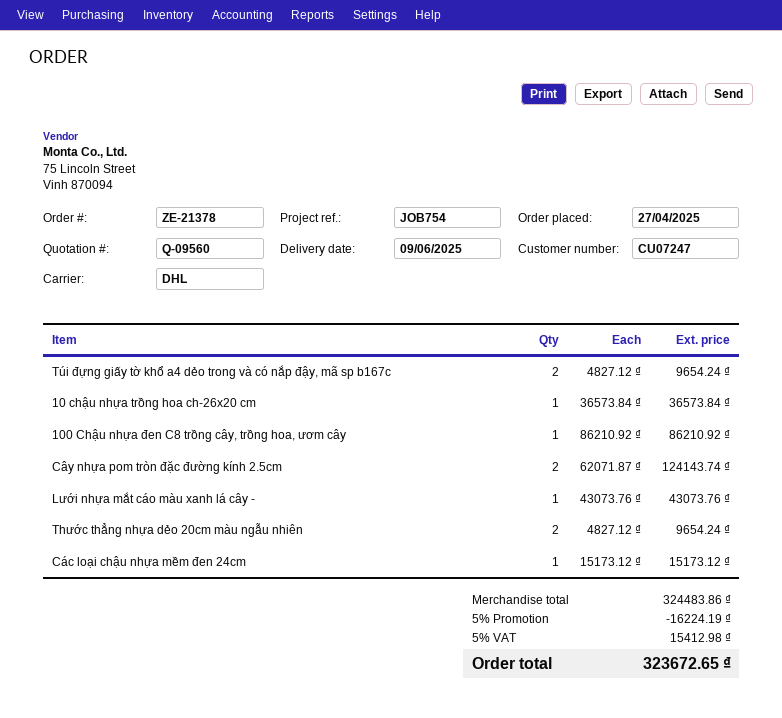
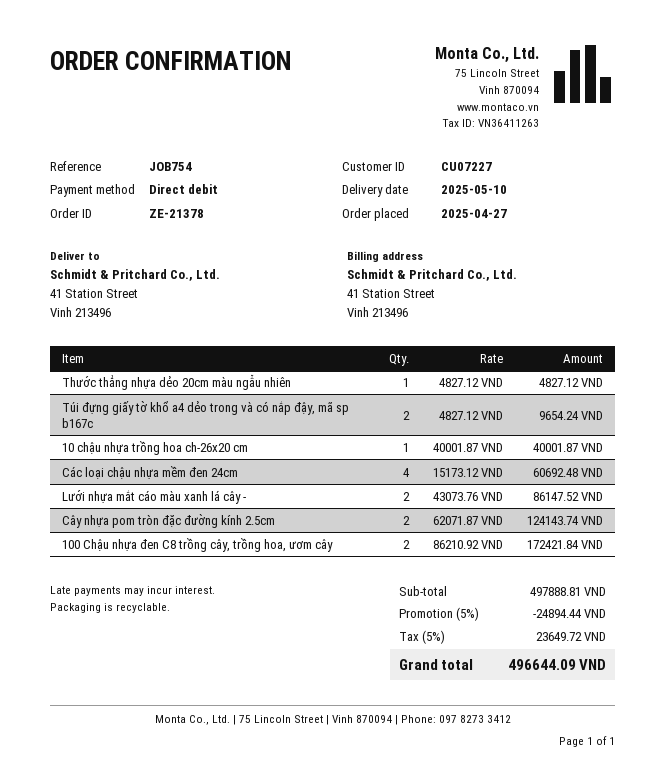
delivery date: 2025-06-09 -> 2025-05-10
customer number: CU07247 -> CU07227
10 chậu nhựa trồng hoa ch-26x20 cm: 1 x 36573.84 = 36573.84 -> 1 x 40001.87 = 40001.87
100 Chậu nhựa đen C8 trồng cây, trồng hoa, ươm cây: 1 x 86210.92 = 86210.92 -> 2 x 86210.92 = 172421.84
Lưới nhựa mắt cáo màu xanh lá cây -: 1 x 43073.76 = 43073.76 -> 2 x 43073.76 = 86147.52
Thước thẳng nhựa dẻo 20cm màu ngẫu nhiên: 2 x 4827.12 = 9654.24 -> 1 x 4827.12 = 4827.12
Các loại chậu nhựa mềm đen 24cm: 1 x 15173.12 = 15173.12 -> 4 x 15173.12 = 60692.48
subtotal: 324483.86 -> 497888.81
discount: 5% = 16224.19 -> 5% = 24894.44
tax: 5% = 15412.98 -> 5% = 23649.72
total: 323672.65 -> 496644.09

